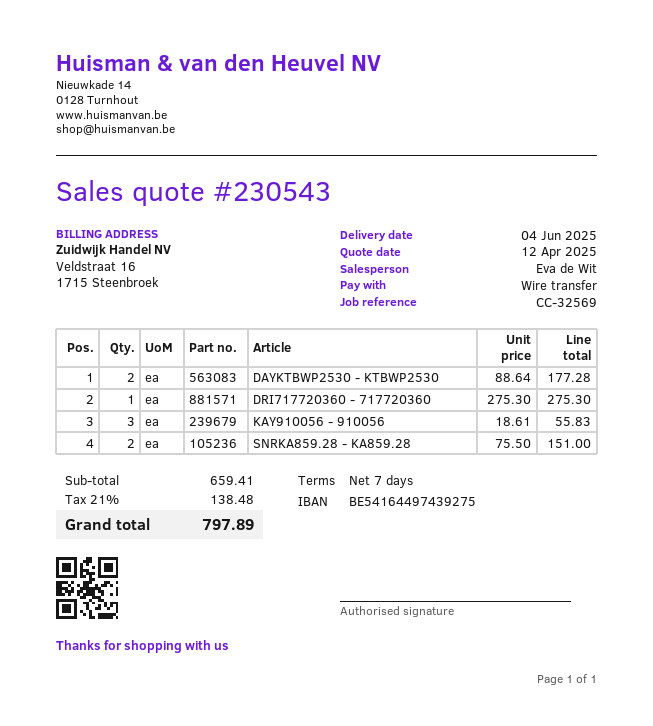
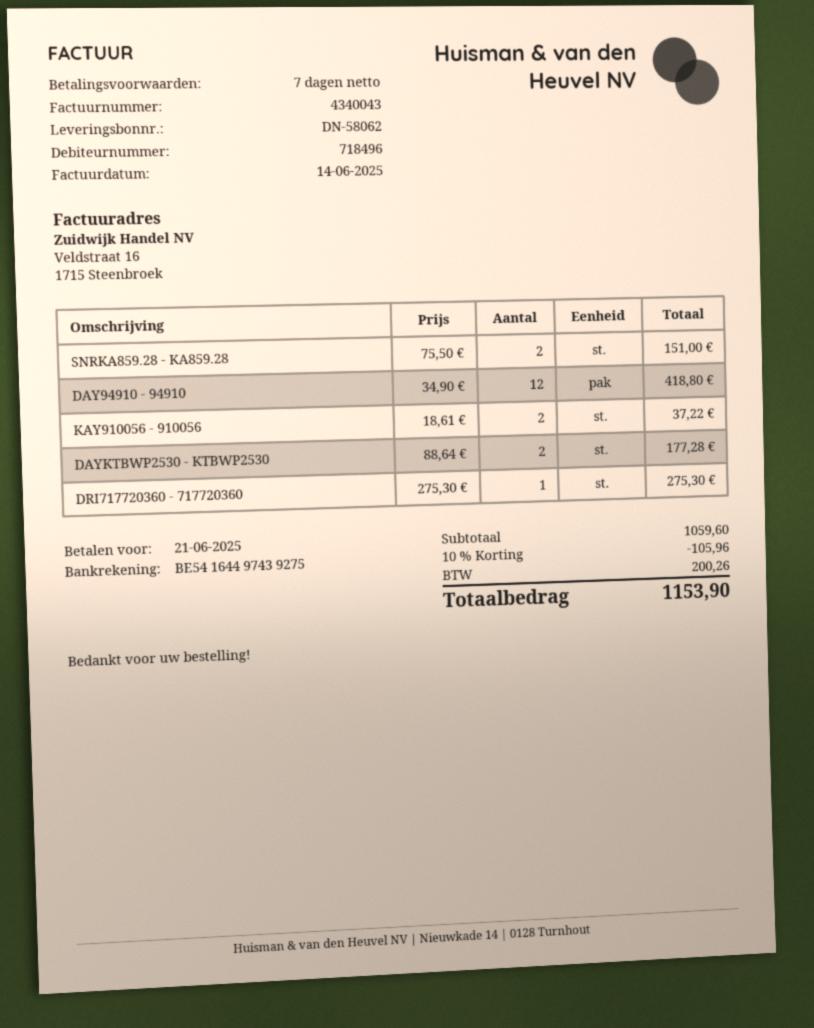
KAY910056 - 910056: 3 x 18.61 = 55.83 -> 2 x 18.61 = 37.22
DAY94910 - 94910: none -> 12 x 34.90 = 418.80
subtotal: 659.41 -> 1059.60
discount: none -> 10% = 105.96
tax: 138.48 -> 200.26
total: 797.89 -> 1153.90

